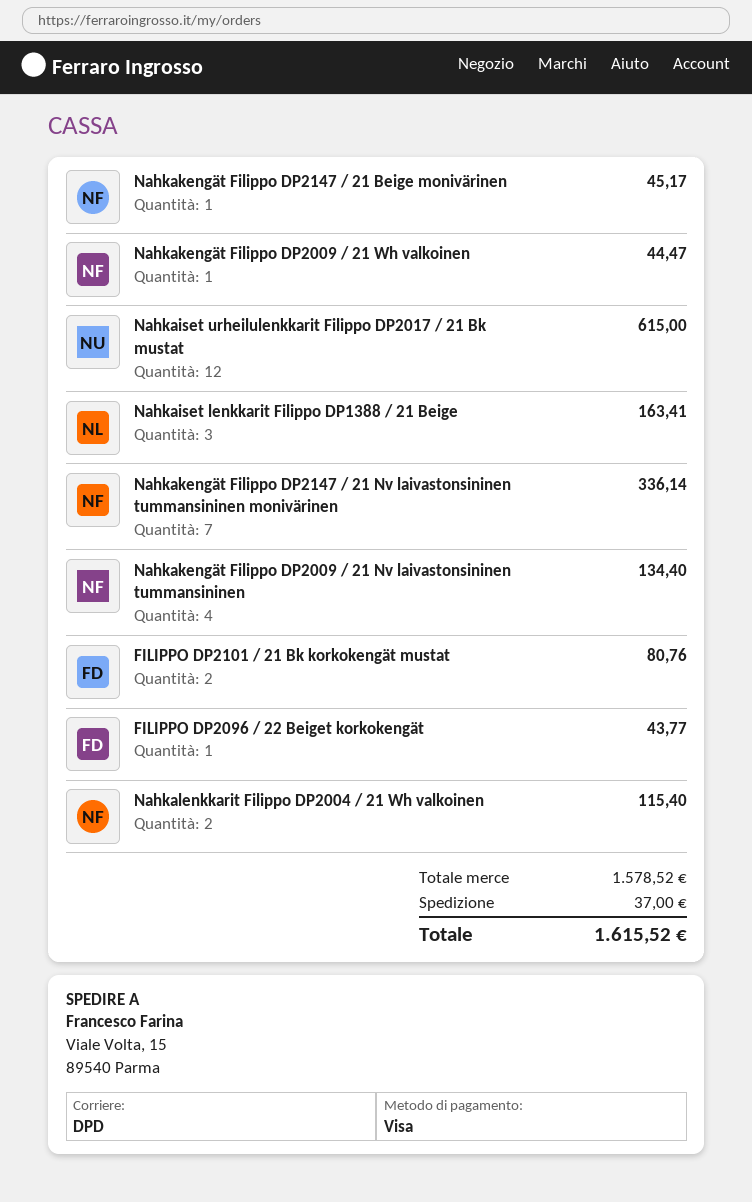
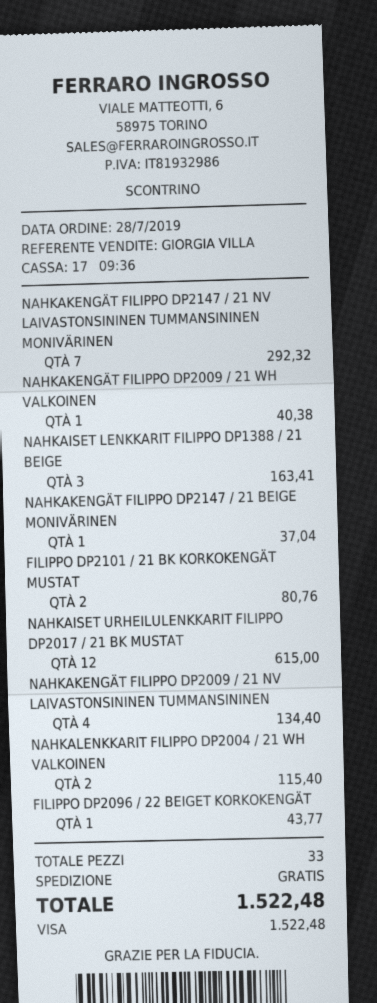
Nahkakengät Filippo DP2147 / 21 Beige monivärinen: 1 for 45.17 -> 1 for 37.04
Nahkakengät Filippo DP2009 / 21 Wh valkoinen: 1 for 44.47 -> 1 for 40.38
Nahkakengät Filippo DP2147 / 21 Nv laivastonsininen tummansininen monivärinen: 7 for 336.14 -> 7 for 292.32
shipping: 37.00 -> 0.00
total: 1615.52 -> 1522.48

